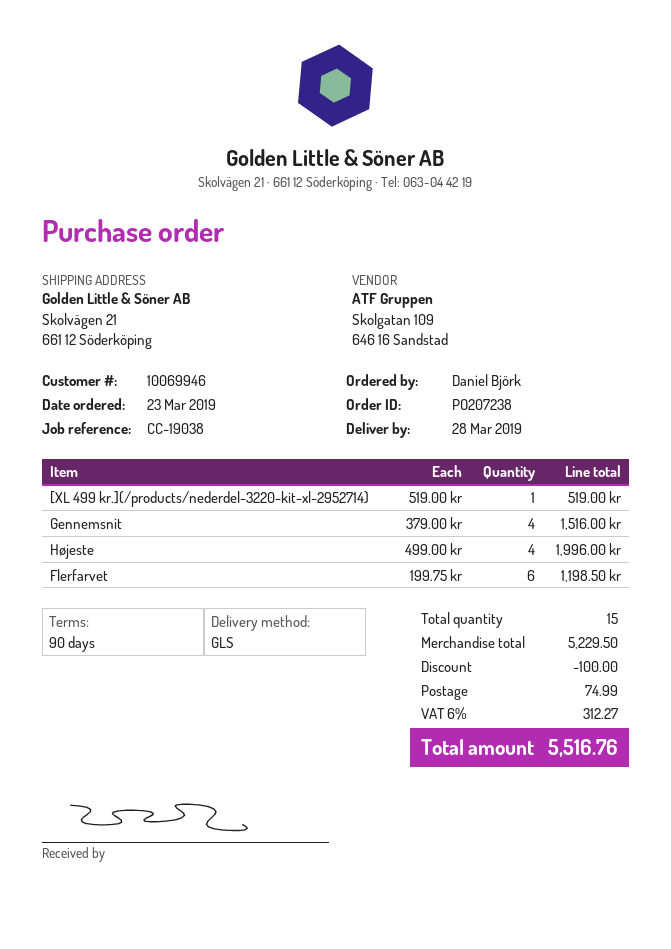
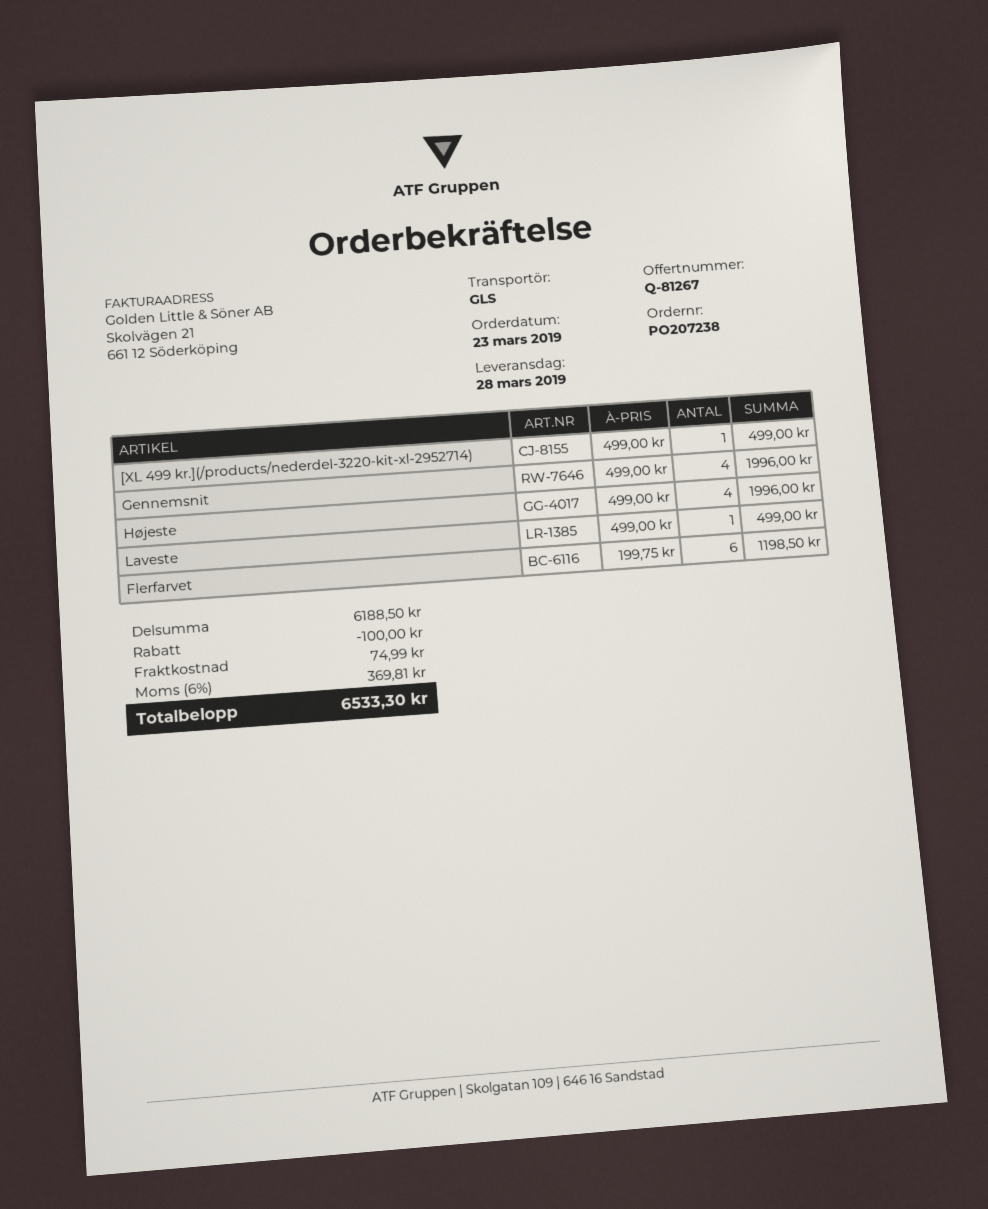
[XL 499 kr.](/products/nederdel-3220-kit-xl-2952714): 1 x 519.00 = 519.00 -> 1 x 499.00 = 499.00
Gennemsnit: 4 x 379.00 = 1516.00 -> 4 x 499.00 = 1996.00
Laveste: none -> 1 x 499.00 = 499.00
subtotal: 5229.50 -> 6188.50
tax: 6% = 312.27 -> 6% = 369.81
total: 5516.76 -> 6533.30

